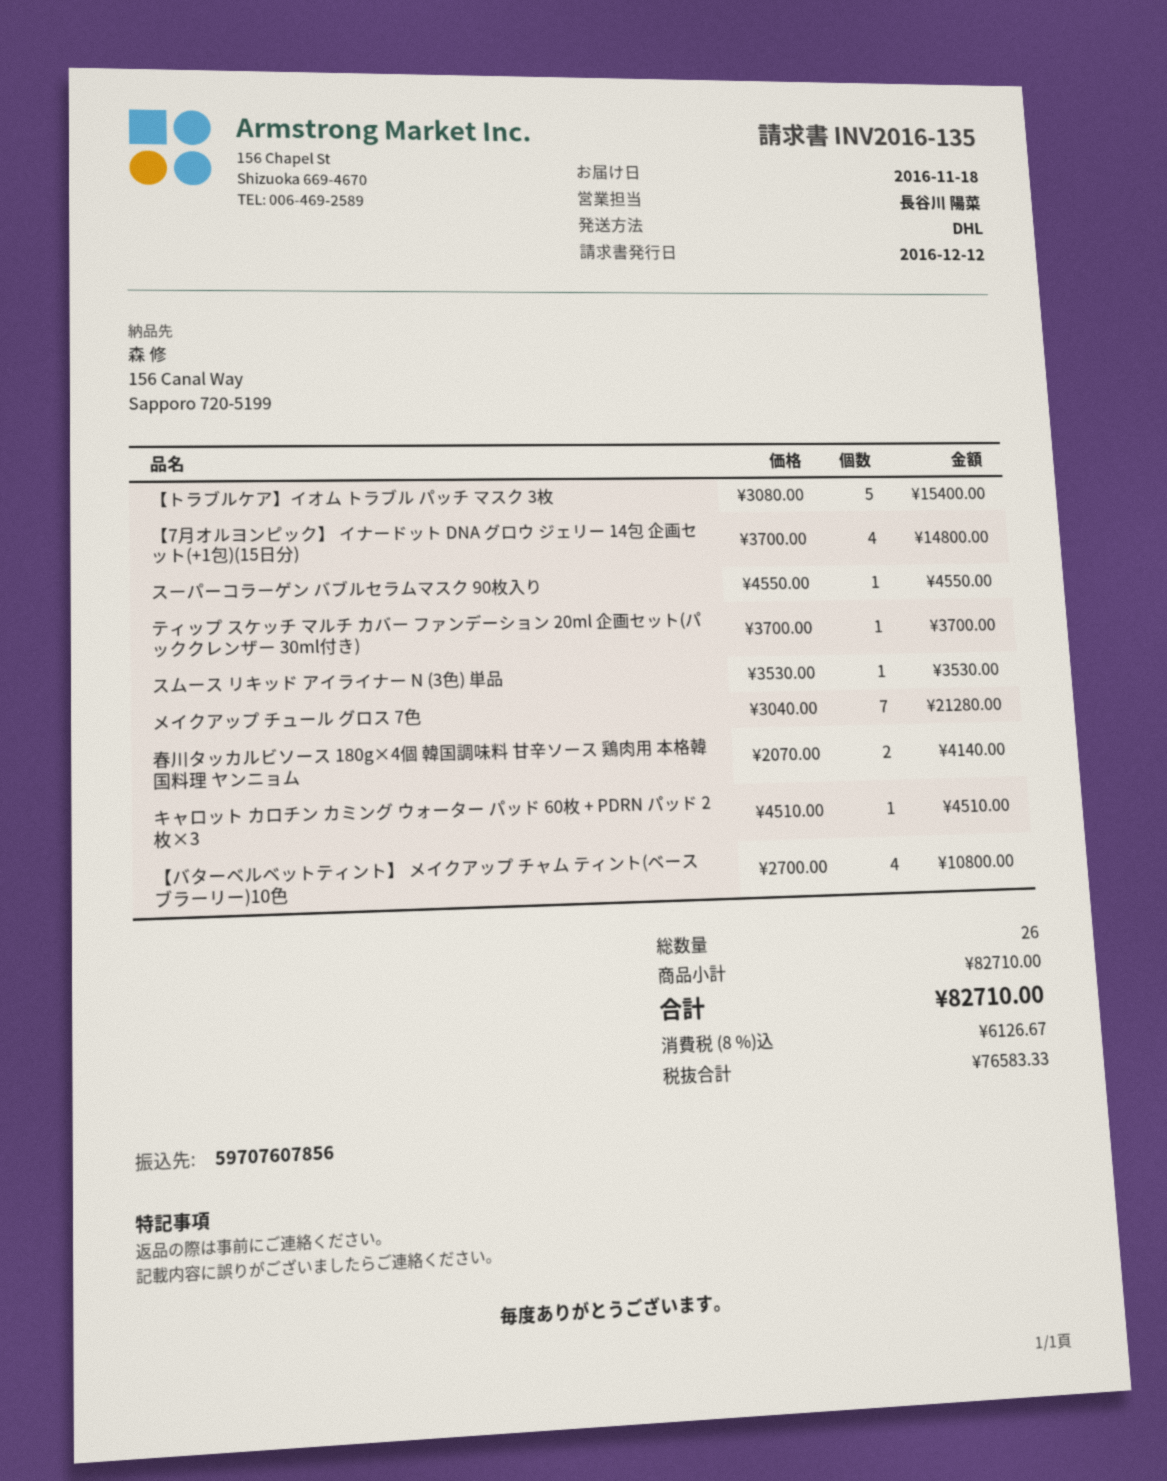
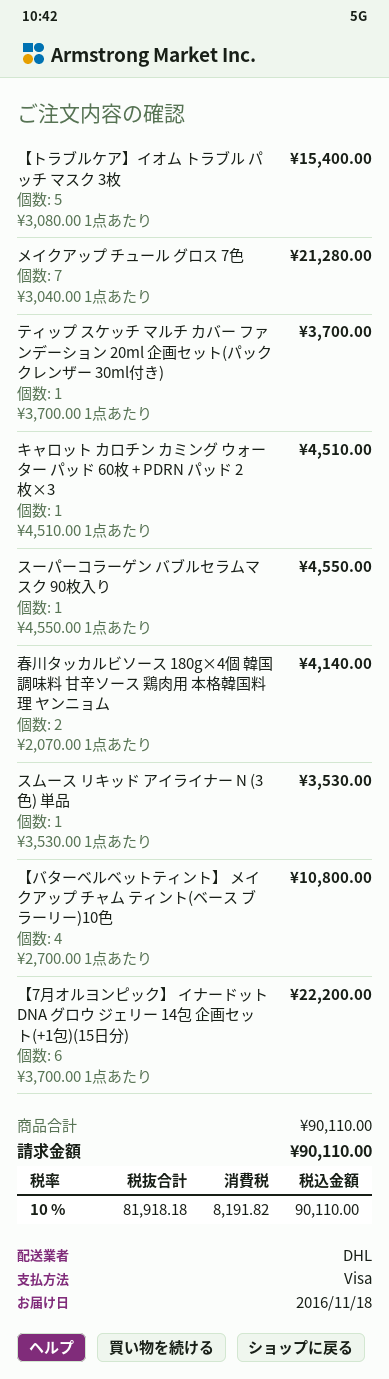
【7月オルヨンピック】 イナードット DNA グロウ ジェリー 14包 企画セット(+1包)(15日分): 4 x 3700.00 = 14800.00 -> 6 x 3700.00 = 22200.00
subtotal: 82710.00 -> 90110.00
net: 76583.33 -> 81918.18
tax: 8% = 6126.67 -> 10% = 8191.82
total: 82710.00 -> 90110.00

